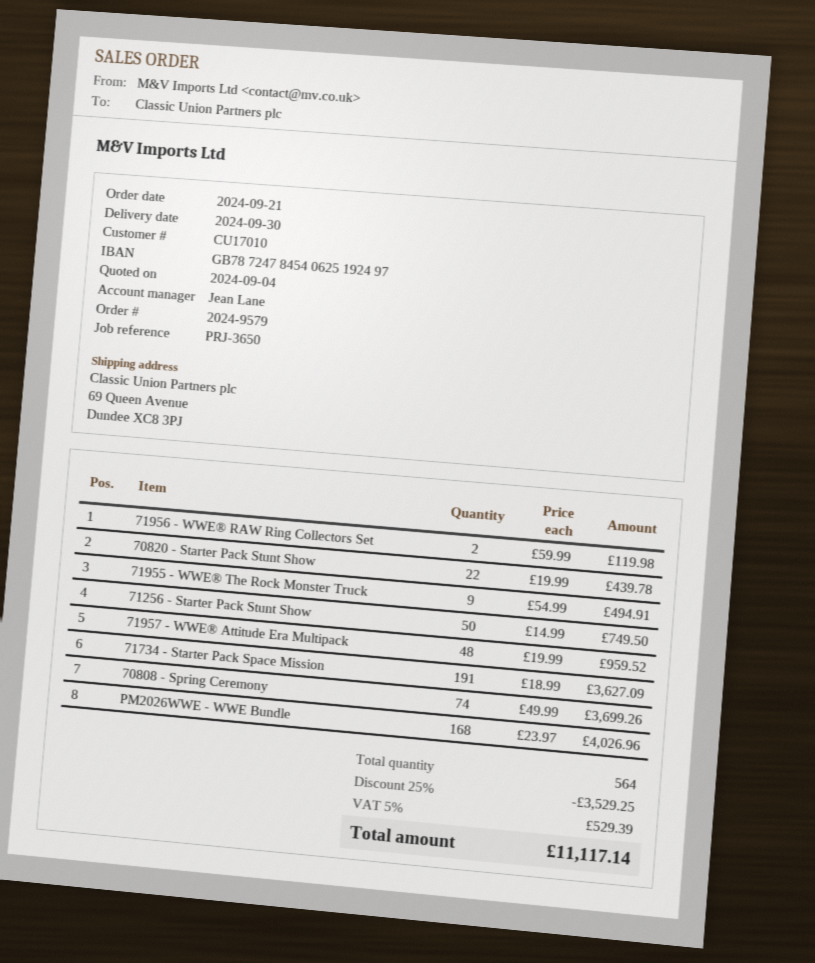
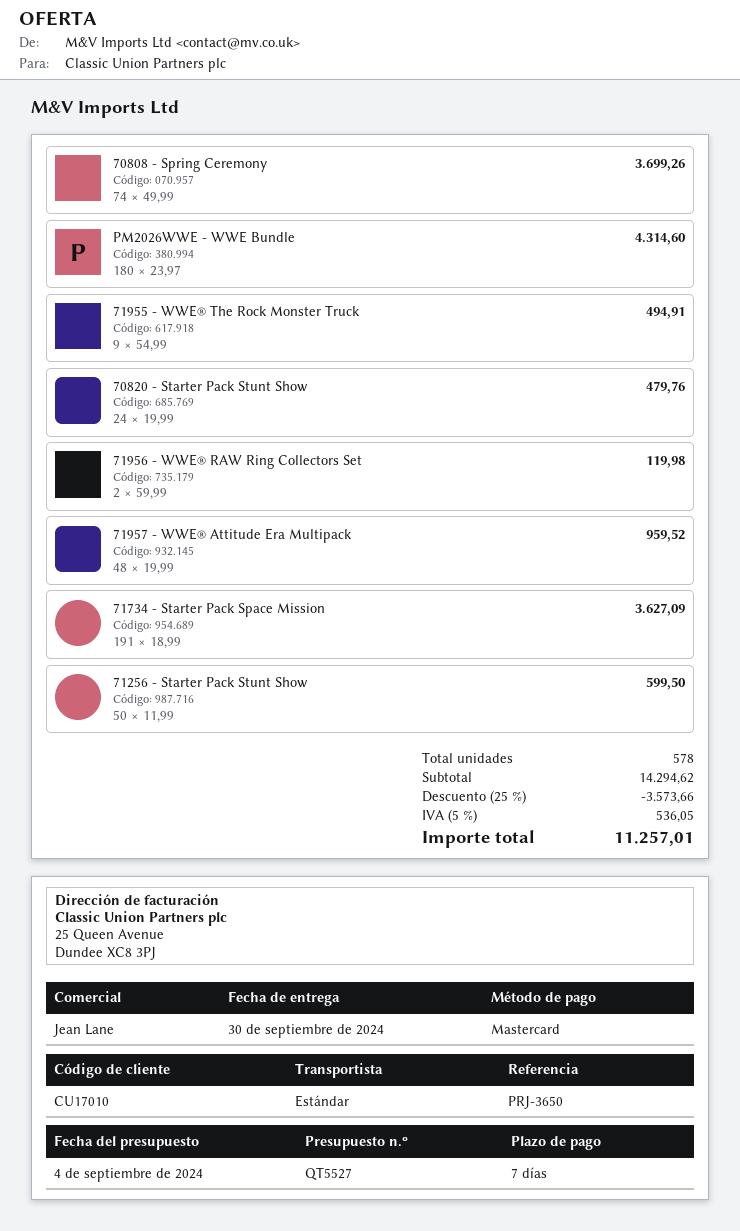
70820 - Starter Pack Stunt Show: 22 x 19.99 = 439.78 -> 24 x 19.99 = 479.76
71256 - Starter Pack Stunt Show: 50 x 14.99 = 749.50 -> 50 x 11.99 = 599.50
PM2026WWE - WWE Bundle: 168 x 23.97 = 4026.96 -> 180 x 23.97 = 4314.60
total quantity: 564 -> 578
discount: 25% = 3529.25 -> 25% = 3573.66
tax: 5% = 529.39 -> 5% = 536.05
total: 11117.14 -> 11257.01

